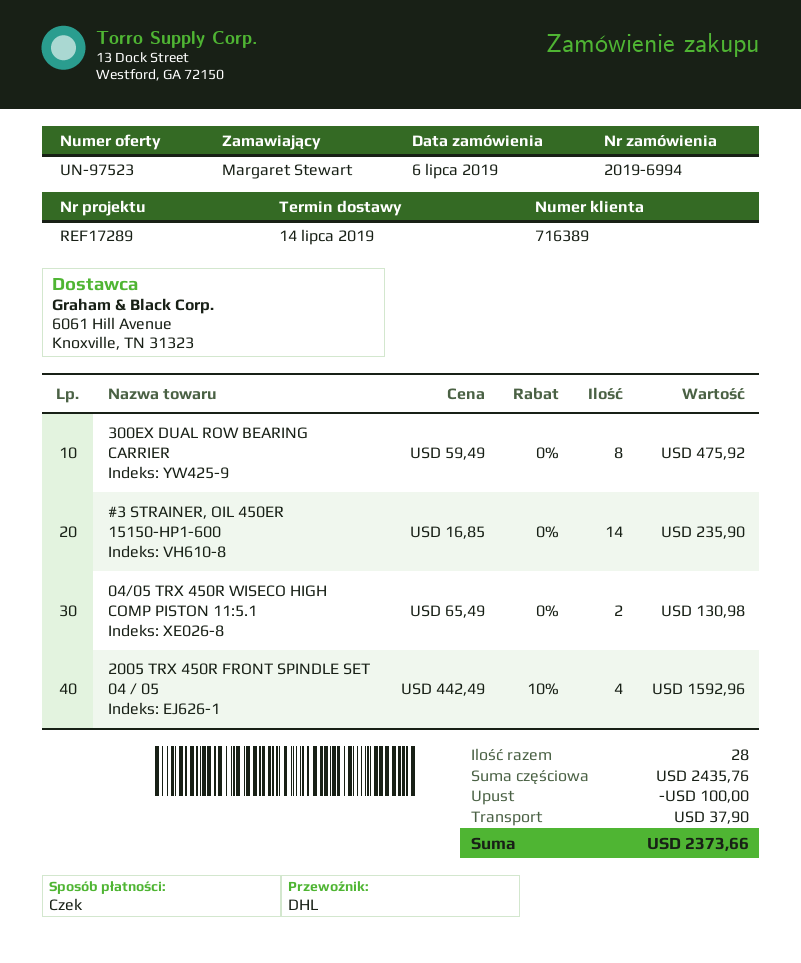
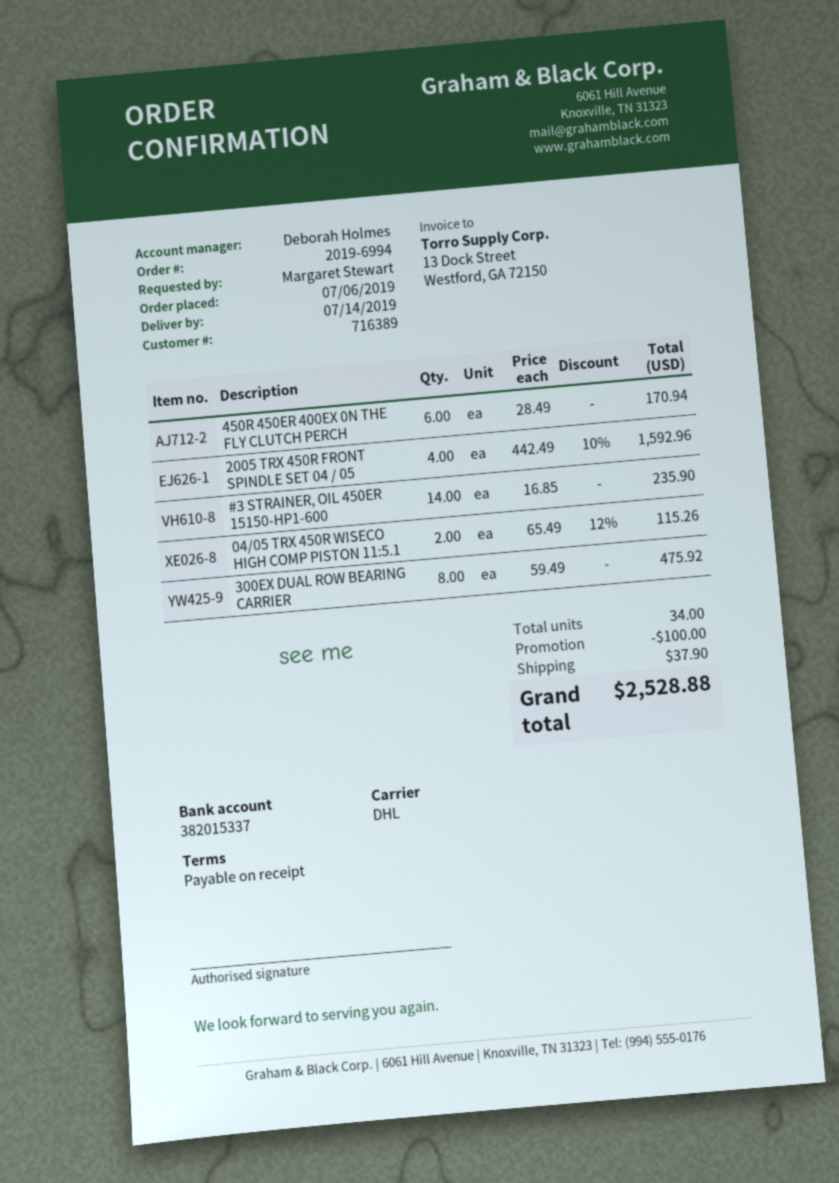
04/05 TRX 450R WISECO HIGH COMP PISTON 11:5.1: 2 x 65.49 = 130.98 -> 2 x 65.49 - 12% = 115.26
450R 450ER 400EX 0N THE FLY CLUTCH PERCH: none -> 6 x 28.49 = 170.94
total quantity: 28 -> 34
total: 2373.66 -> 2528.88

